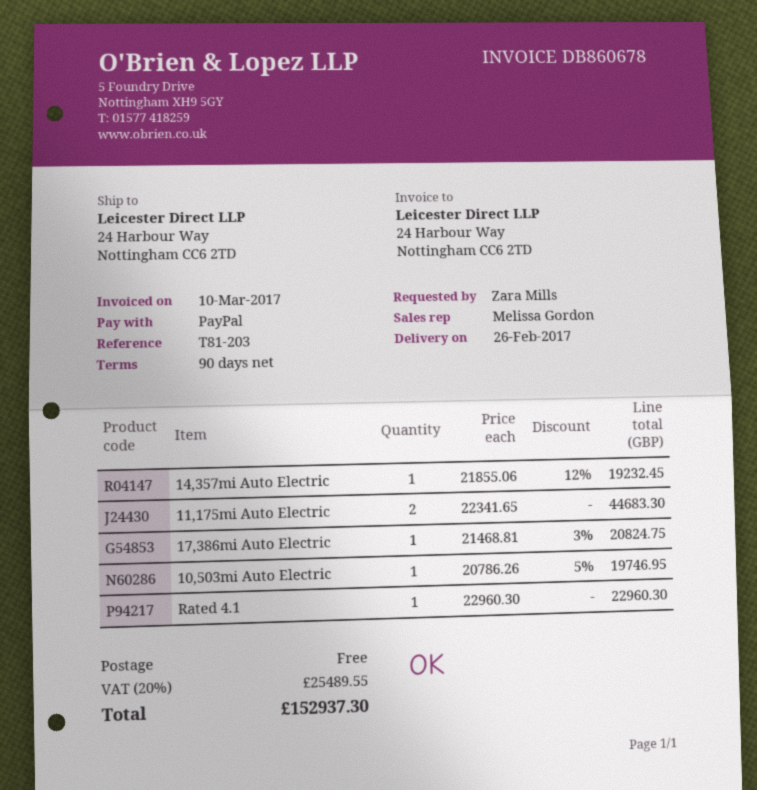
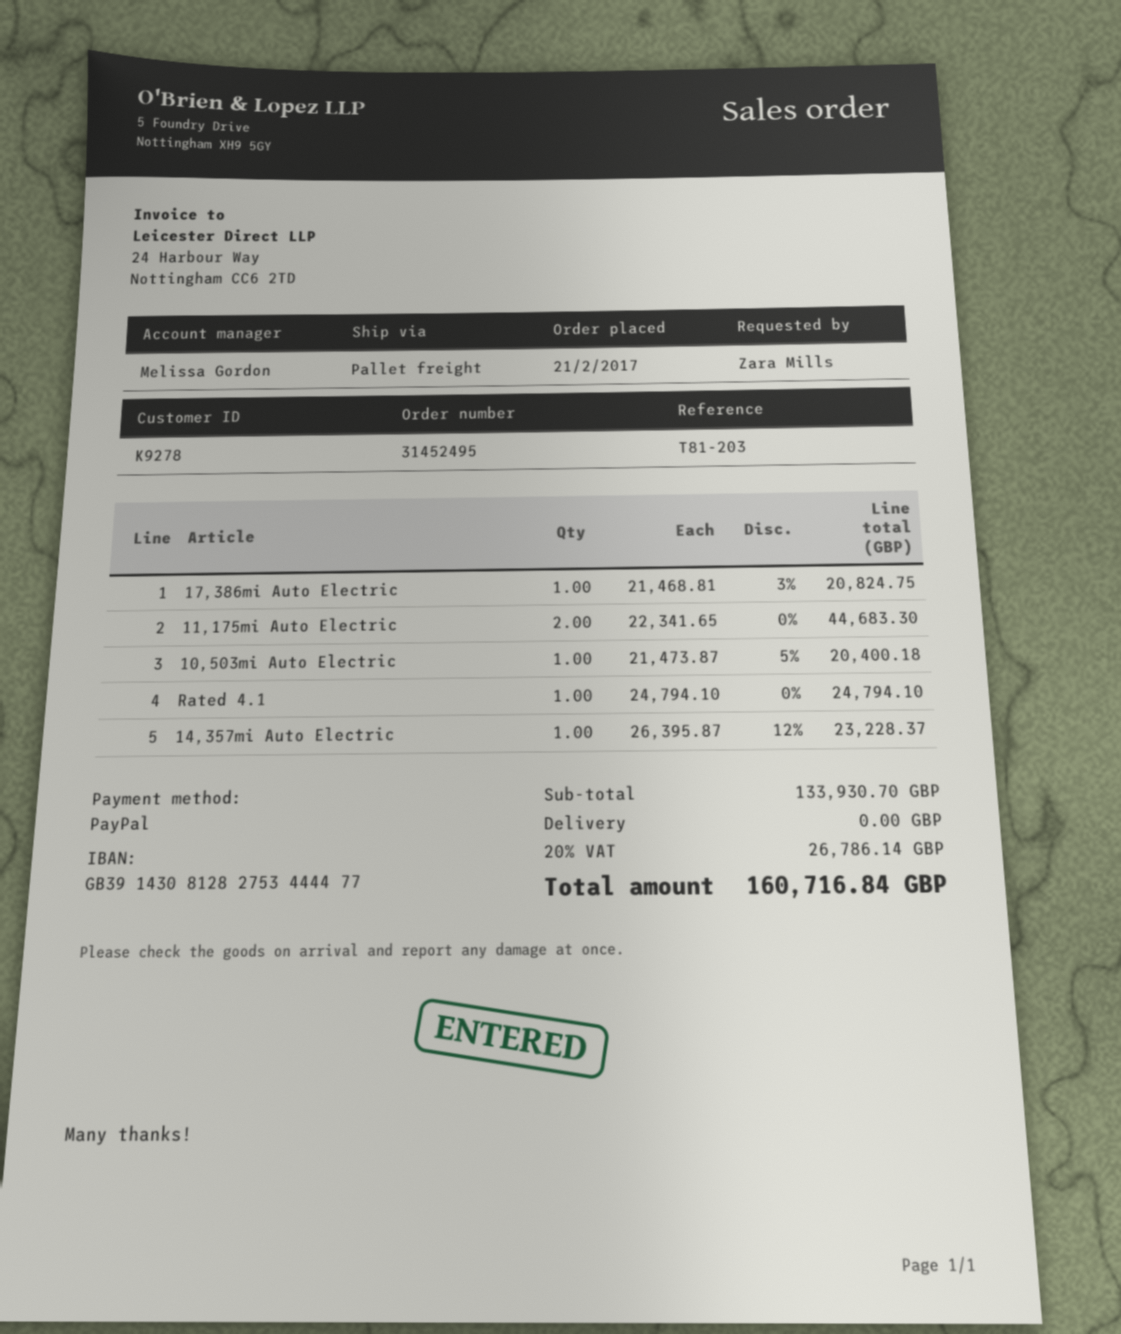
14,357mi Auto Electric: 1 x 21855.06 - 12% = 19232.45 -> 1 x 26395.87 - 12% = 23228.37
10,503mi Auto Electric: 1 x 20786.26 - 5% = 19746.95 -> 1 x 21473.87 - 5% = 20400.18
Rated 4.1: 1 x 22960.30 = 22960.30 -> 1 x 24794.10 = 24794.10
tax: 20% = 25489.55 -> 20% = 26786.14
total: 152937.30 -> 160716.84

